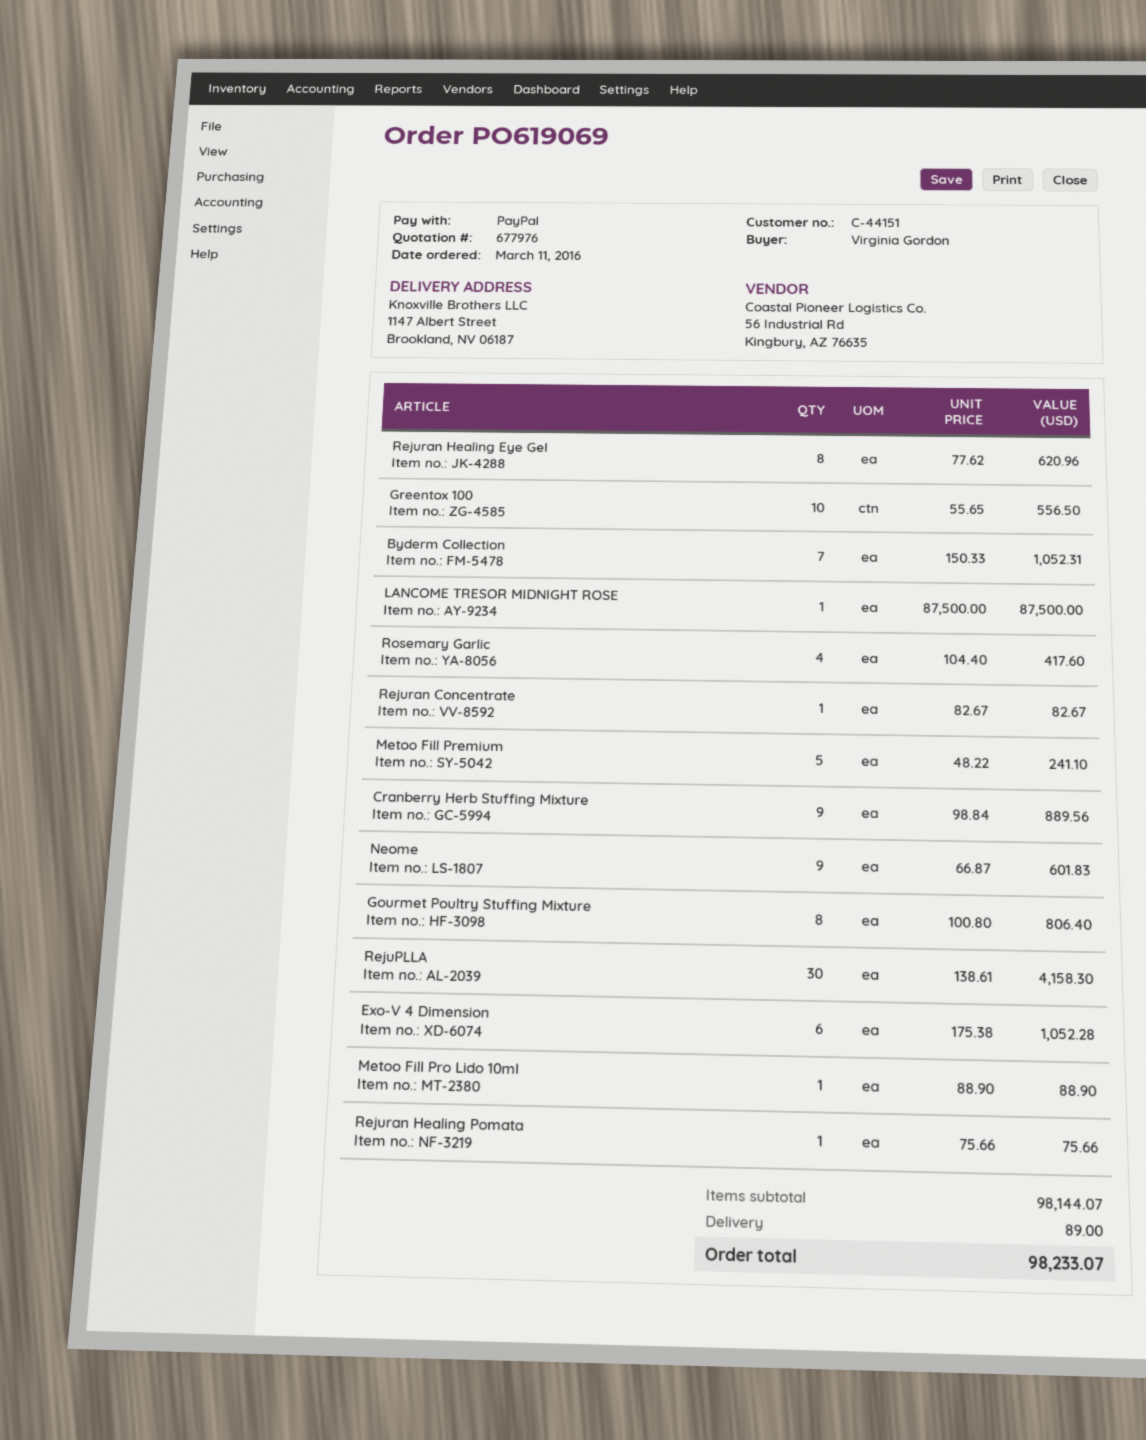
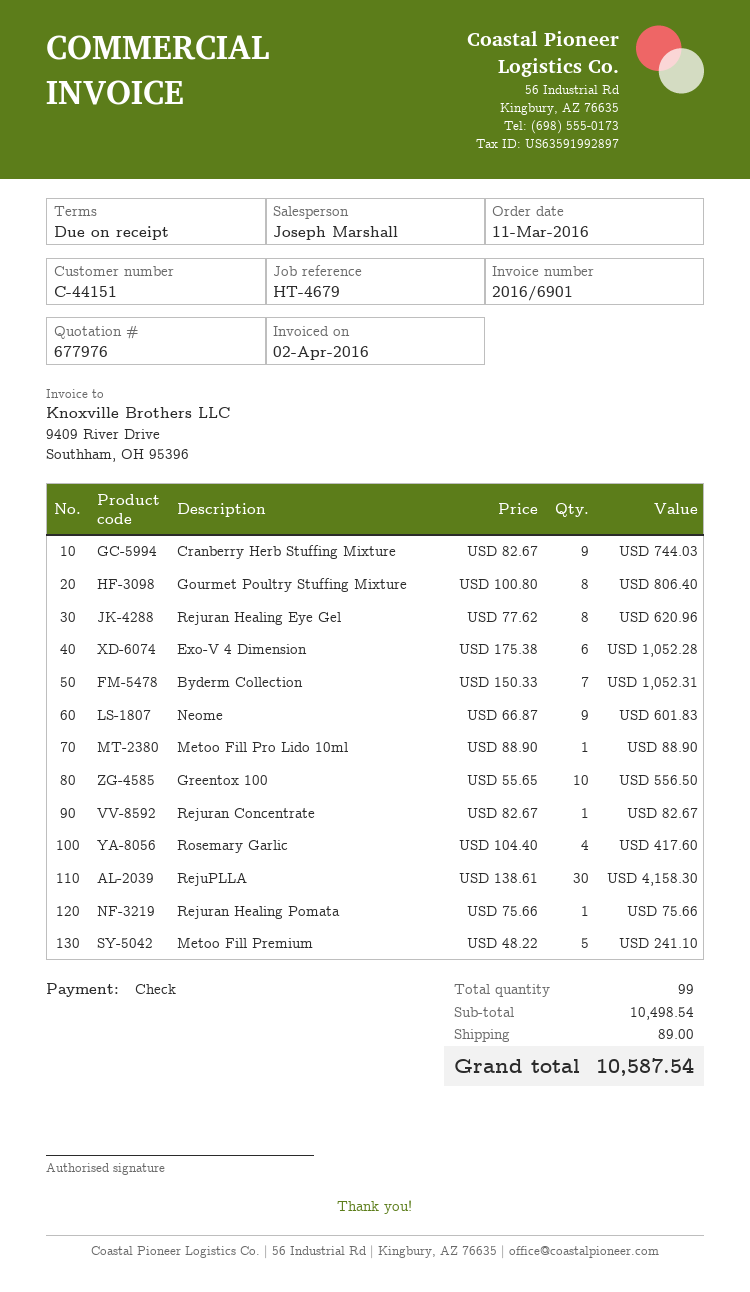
payment method: PayPal -> cheque
LANCOME TRESOR MIDNIGHT ROSE: 1 x 87500.00 = 87500.00 -> none
Cranberry Herb Stuffing Mixture: 9 x 98.84 = 889.56 -> 9 x 82.67 = 744.03
subtotal: 98144.07 -> 10498.54
total: 98233.07 -> 10587.54

